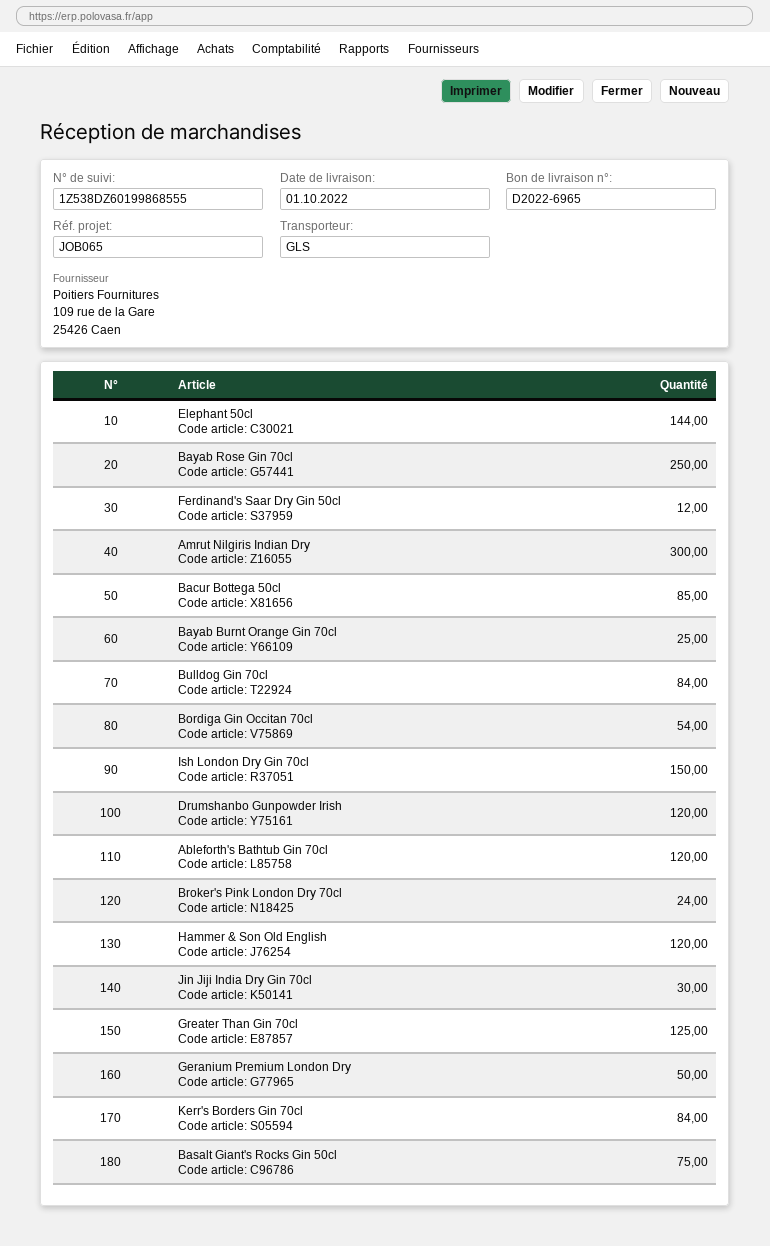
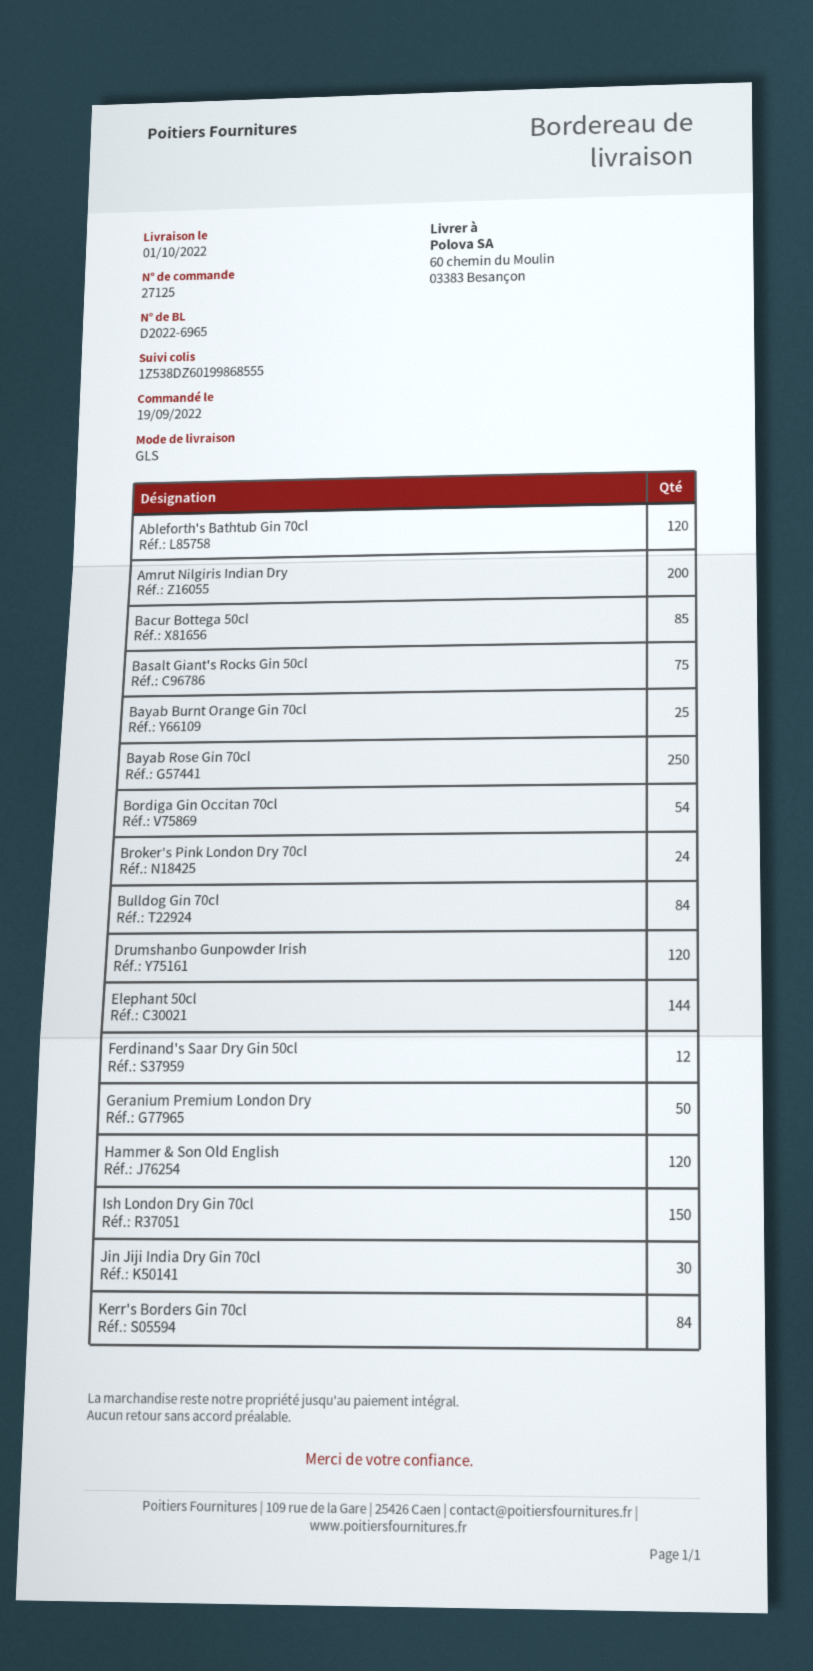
Amrut Nilgiris Indian Dry: 300 -> 200
Greater Than Gin 70cl: 125 -> none

